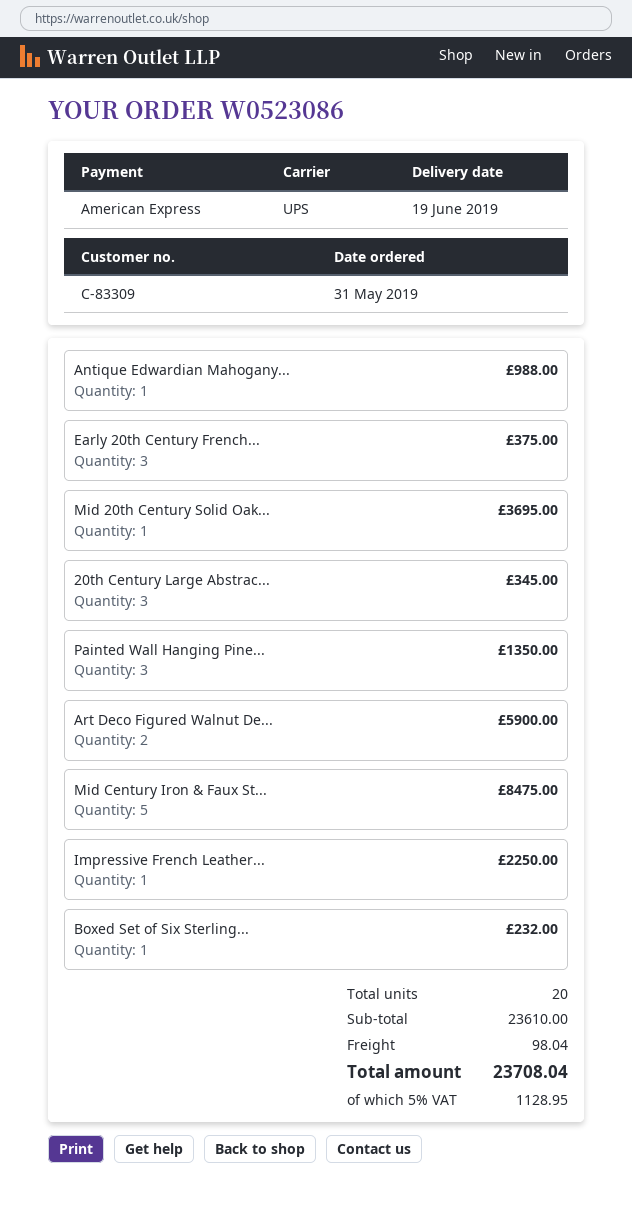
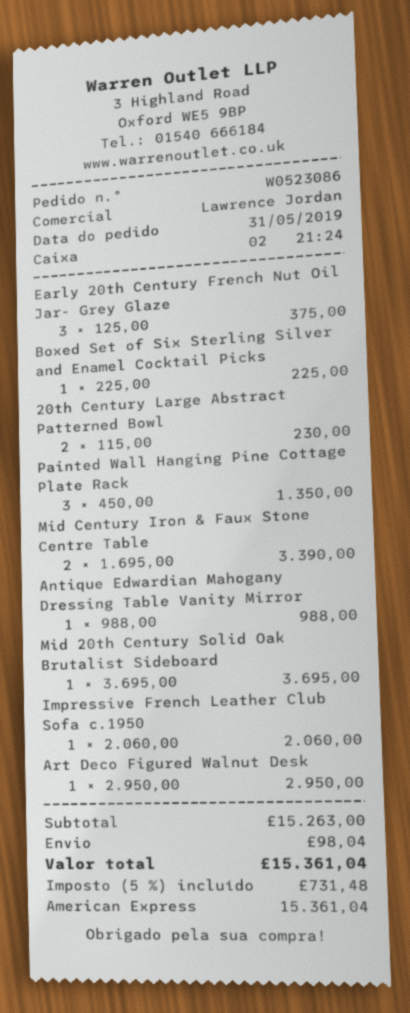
20th Century Large Abstrac...: 3 for 345.00 -> 2 for 230.00
Art Deco Figured Walnut De...: 2 for 5900.00 -> 1 for 2950.00
Mid Century Iron & Faux St...: 5 for 8475.00 -> 2 for 3390.00
Impressive French Leather...: 1 for 2250.00 -> 1 for 2060.00
Boxed Set of Six Sterling...: 1 for 232.00 -> 1 for 225.00
subtotal: 23610.00 -> 15263.00
tax: 5% = 1128.95 -> 5% = 731.48
total: 23708.04 -> 15361.04

